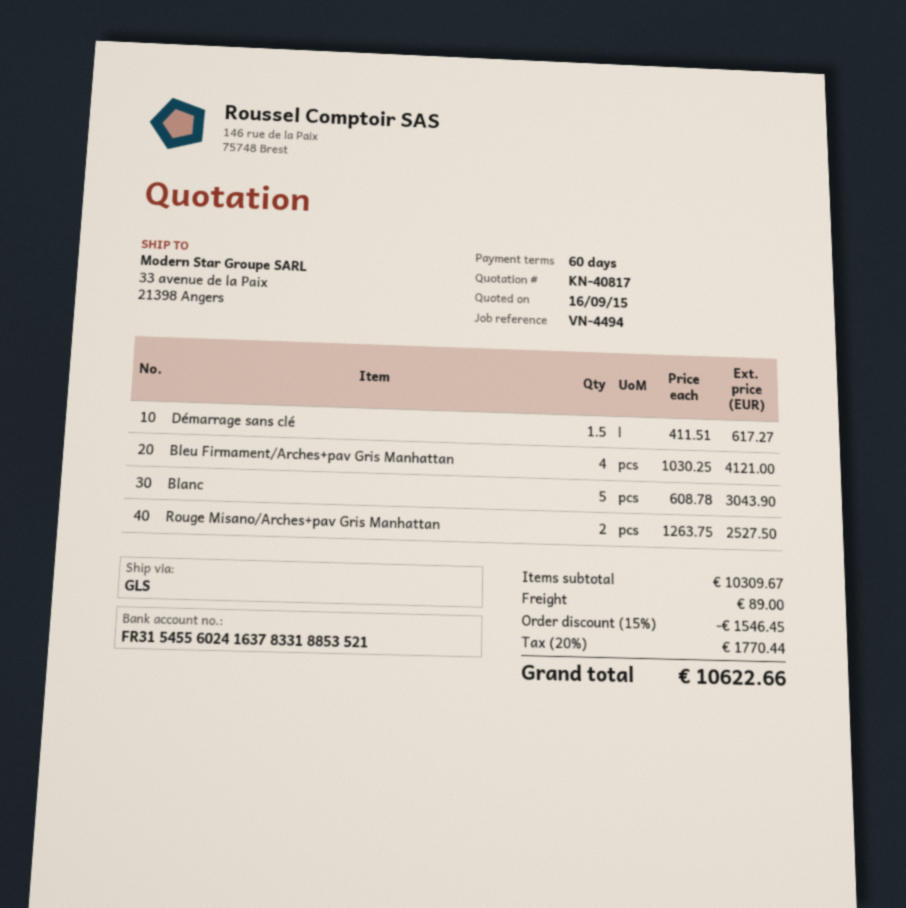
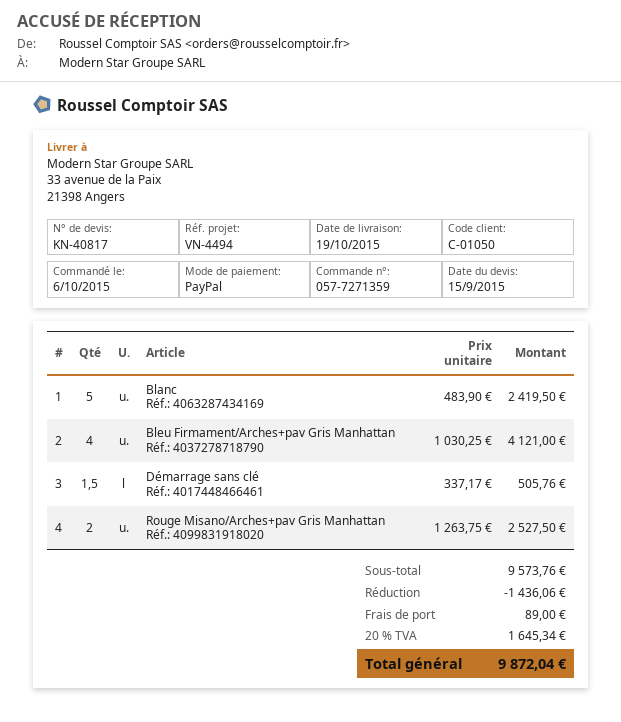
quote date: 2015-09-16 -> 2015-09-15
Démarrage sans clé: 1.5 x 411.51 = 617.27 -> 1.5 x 337.17 = 505.76
Blanc: 5 x 608.78 = 3043.90 -> 5 x 483.90 = 2419.50
subtotal: 10309.67 -> 9573.76
discount: 1546.45 -> 1436.06
tax: 20% = 1770.44 -> 20% = 1645.34
total: 10622.66 -> 9872.04

